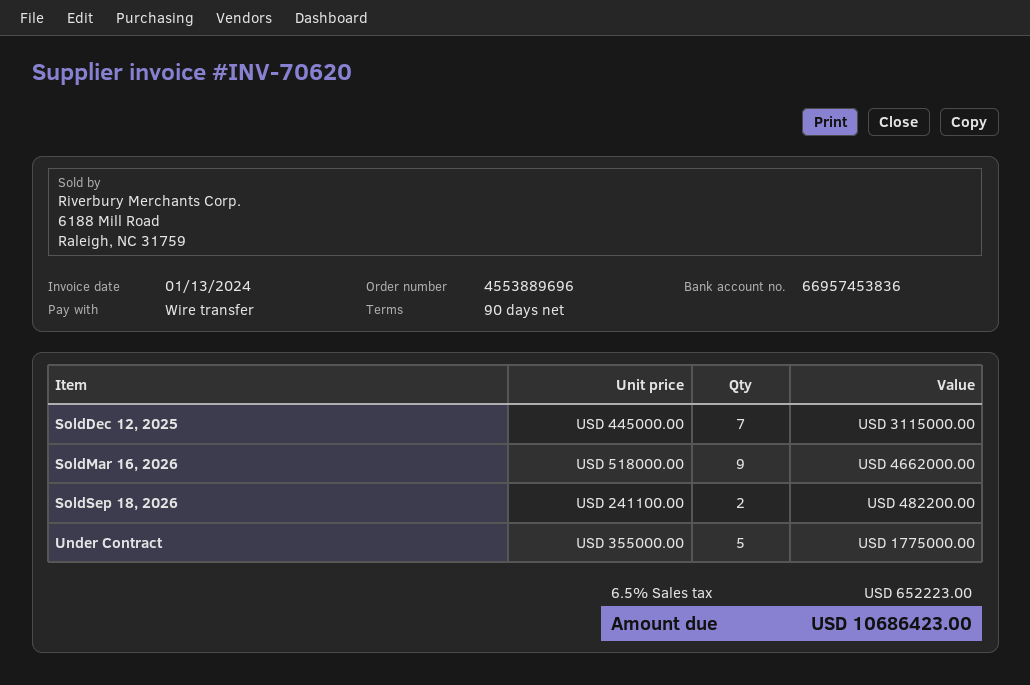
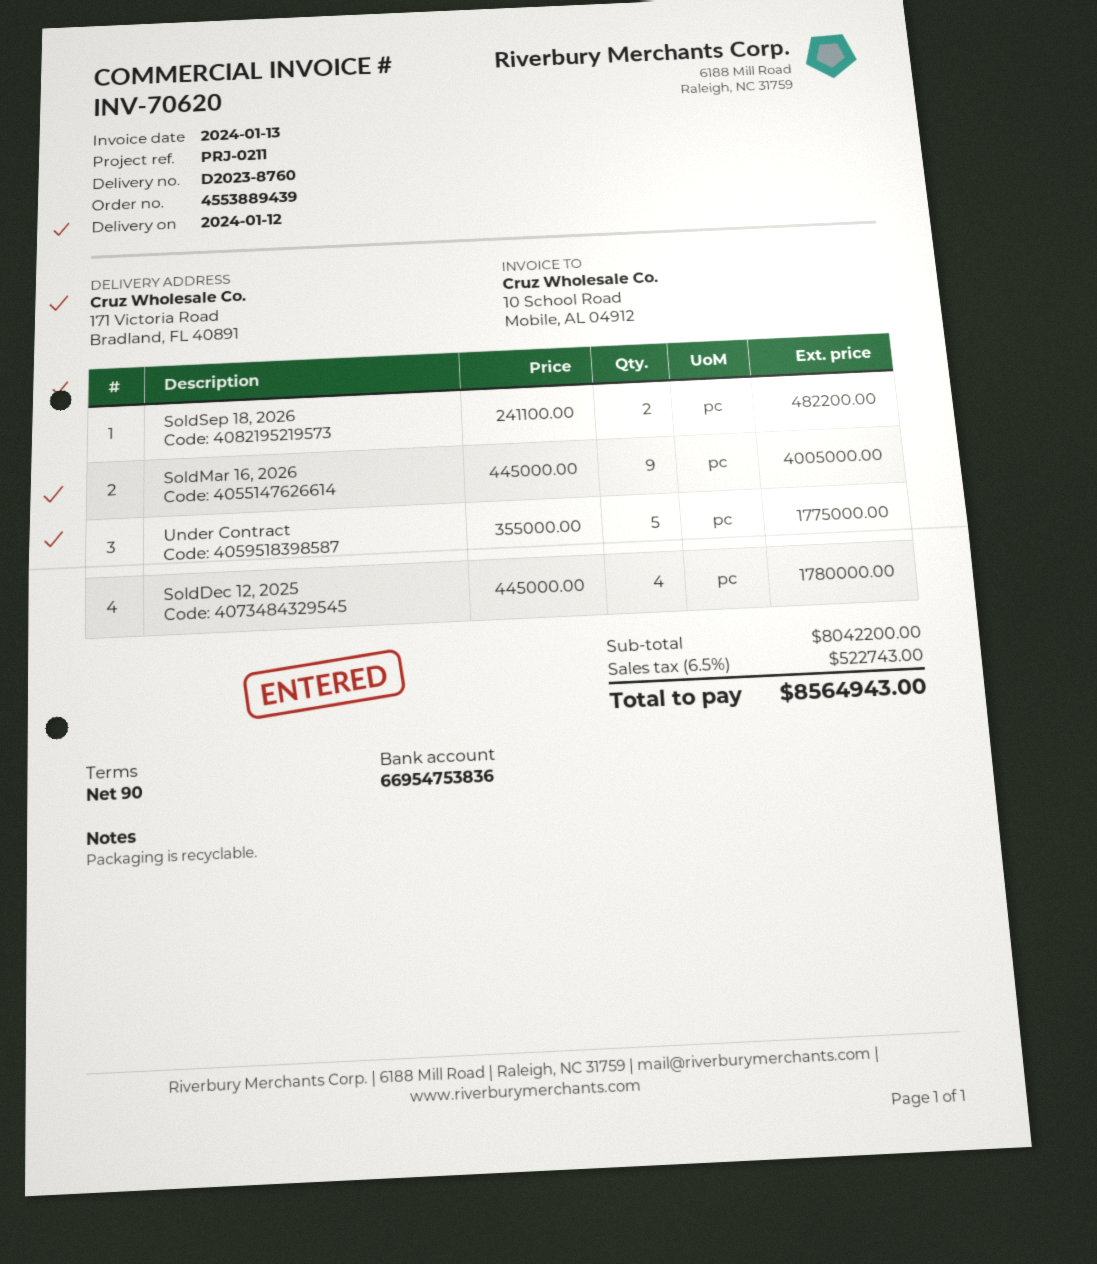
order number: 4553889696 -> 4553889439
bank account: 66957453836 -> 66954753836
SoldDec 12, 2025: 7 x 445000.00 = 3115000.00 -> 4 x 445000.00 = 1780000.00
SoldMar 16, 2026: 9 x 518000.00 = 4662000.00 -> 9 x 445000.00 = 4005000.00
tax: 6.5% = 652223.00 -> 6.5% = 522743.00
total: 10686423.00 -> 8564943.00

